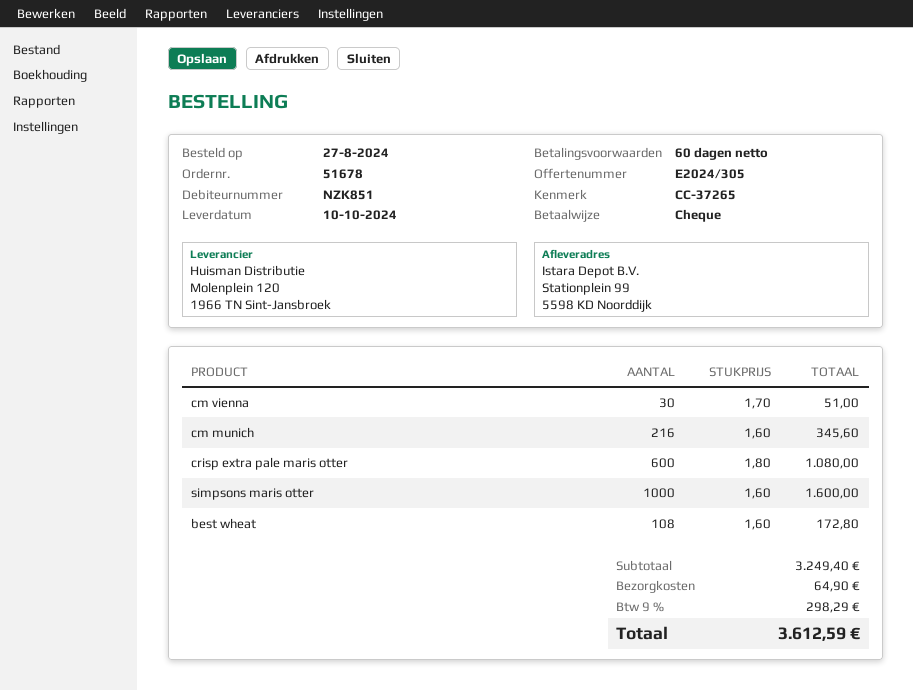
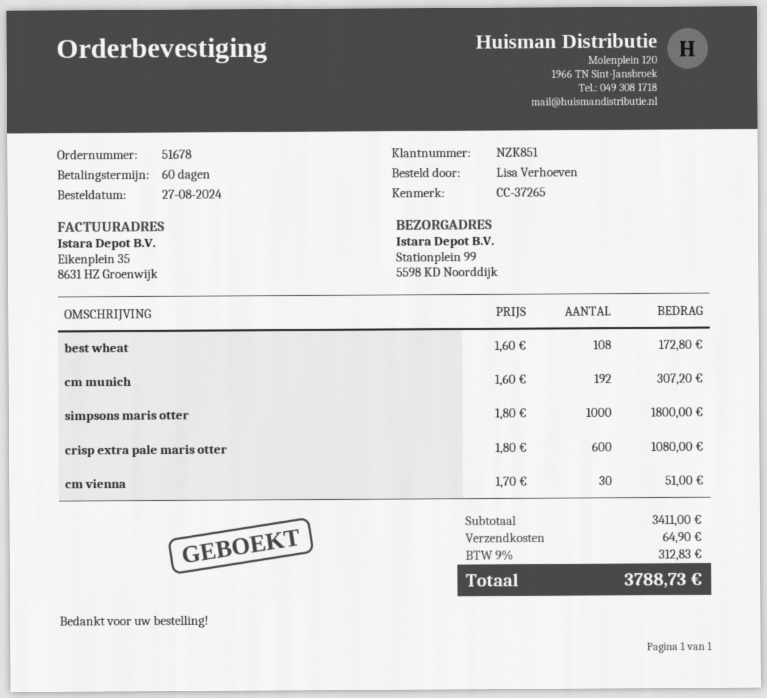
cm munich: 216 x 1.60 = 345.60 -> 192 x 1.60 = 307.20
simpsons maris otter: 1000 x 1.60 = 1600.00 -> 1000 x 1.80 = 1800.00
subtotal: 3249.40 -> 3411.00
tax: 9% = 298.29 -> 9% = 312.83
total: 3612.59 -> 3788.73

